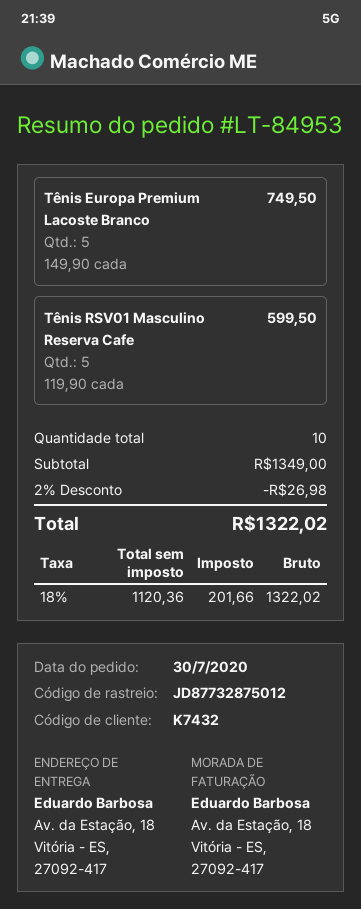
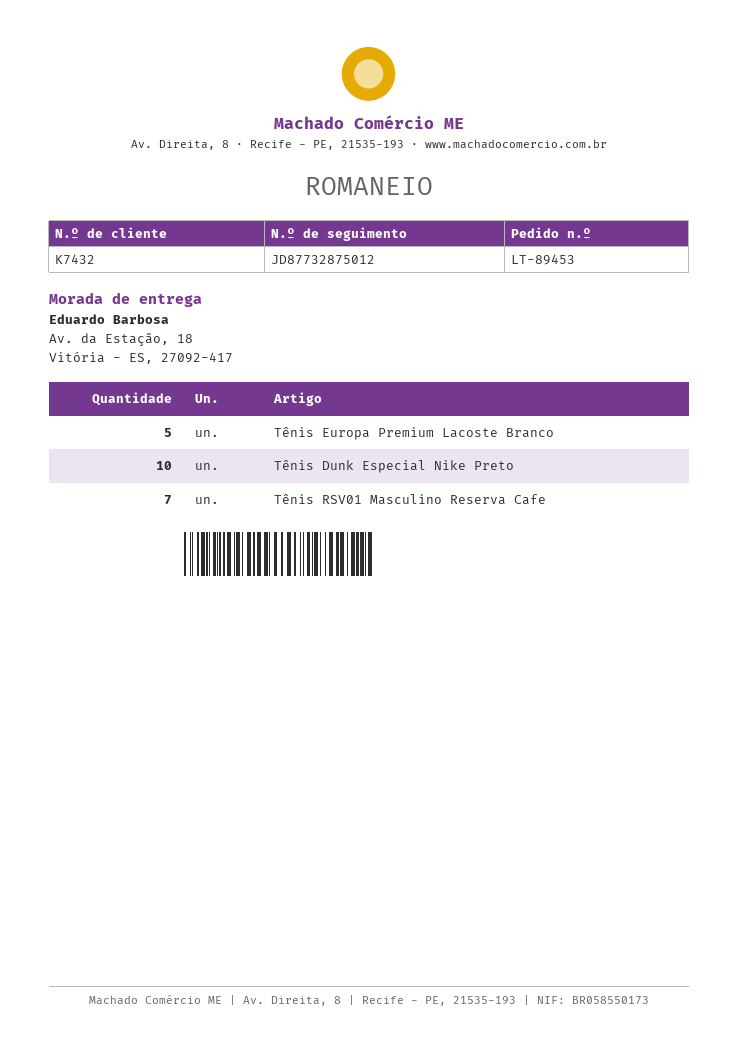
order number: LT-84953 -> LT-89453
Tênis RSV01 Masculino Reserva Cafe: 5 -> 7
Tênis Dunk Especial Nike Preto: none -> 10

